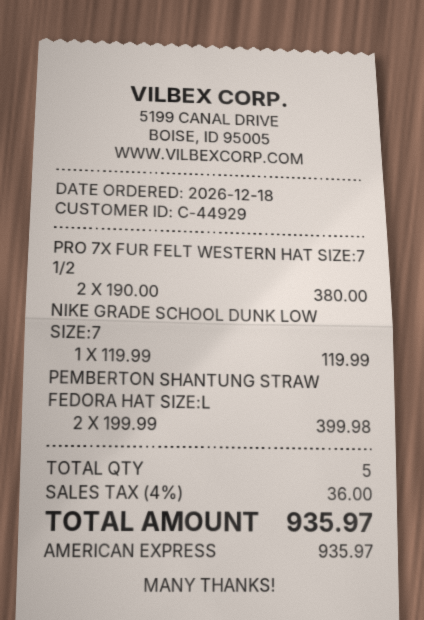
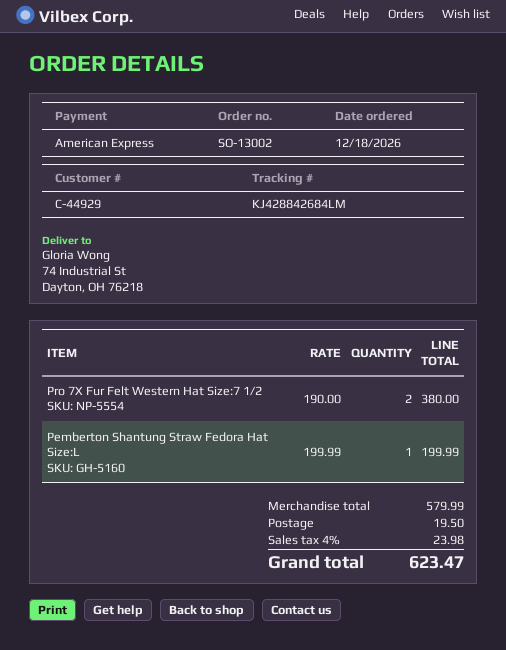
NIKE GRADE SCHOOL DUNK LOW SIZE:7: 1 x 119.99 = 119.99 -> none
PEMBERTON SHANTUNG STRAW FEDORA HAT SIZE:L: 2 x 199.99 = 399.98 -> 1 x 199.99 = 199.99
shipping: none -> 19.50
tax: 4% = 36.00 -> 4% = 23.98
total: 935.97 -> 623.47

